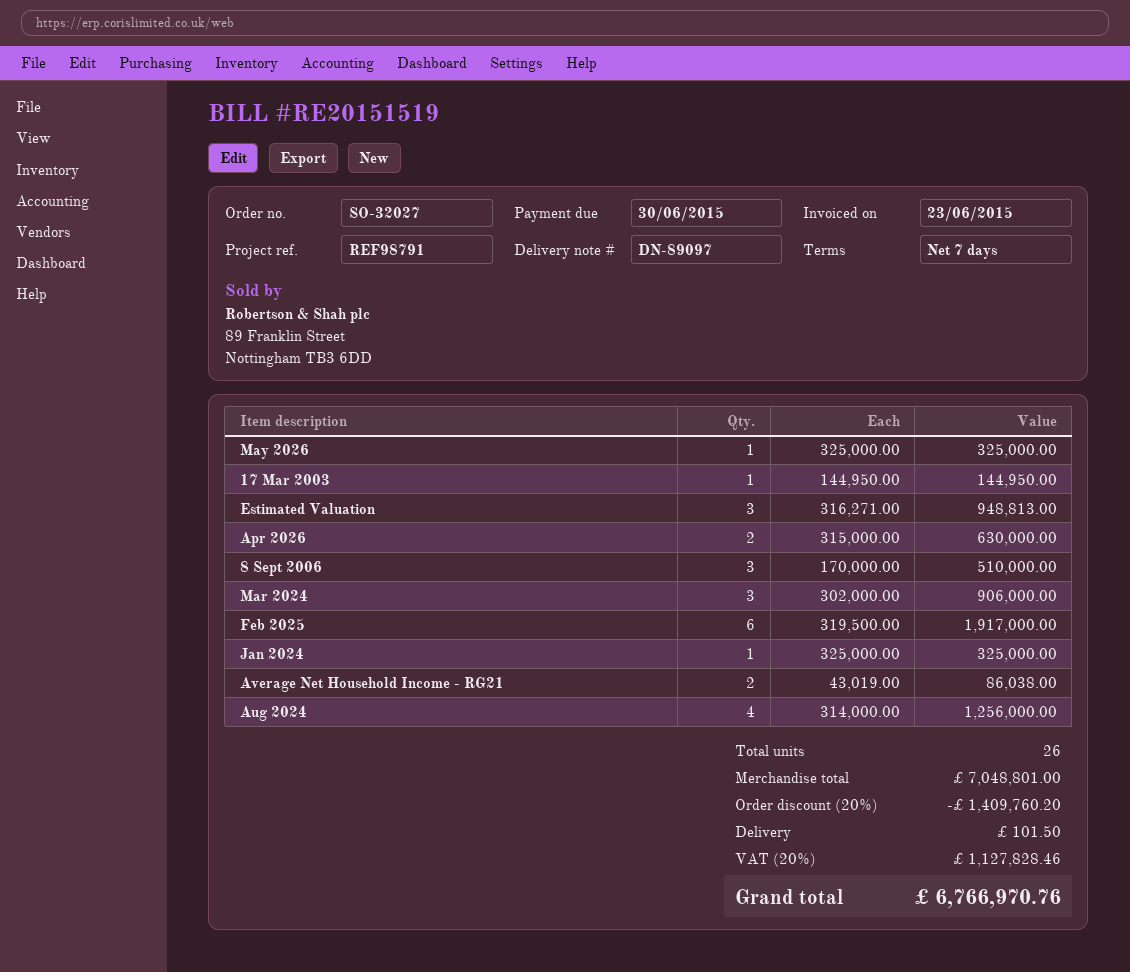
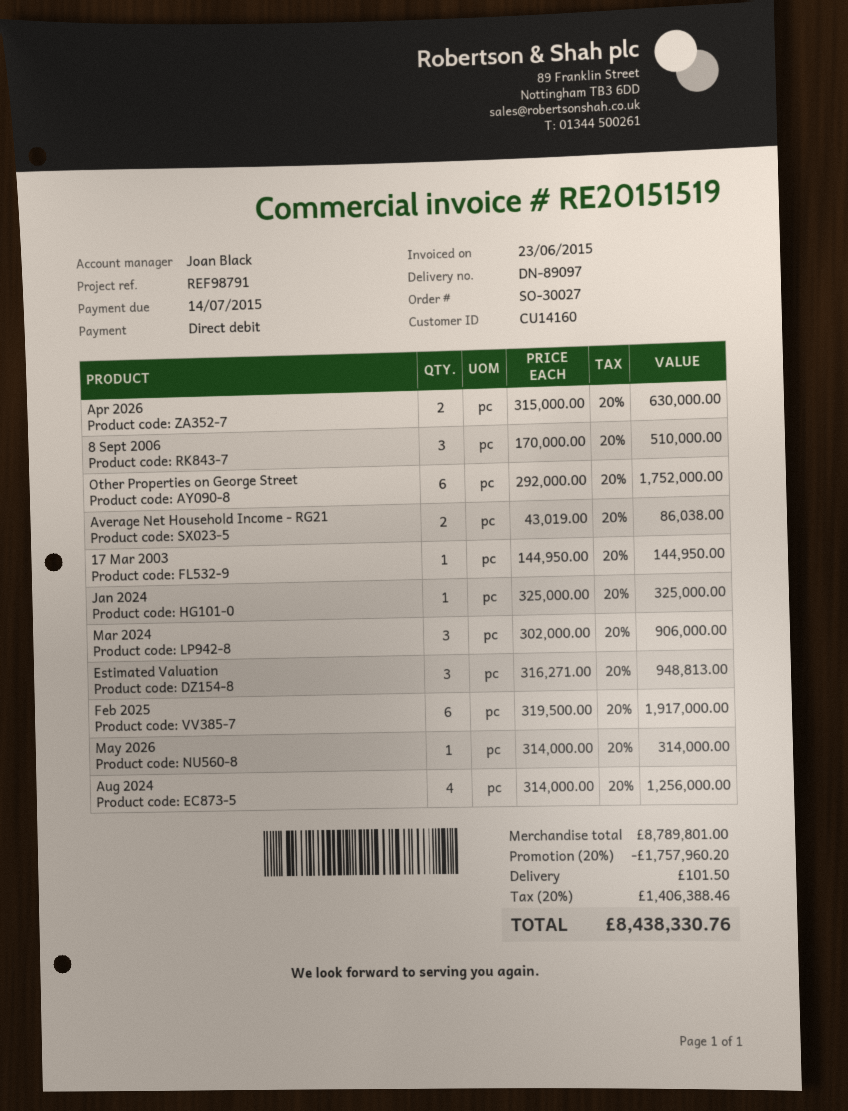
order number: SO-32027 -> SO-30027
due date: 2015-06-30 -> 2015-07-14
May 2026: 1 x 325000.00 = 325000.00 -> 1 x 314000.00 = 314000.00
Other Properties on George Street: none -> 6 x 292000.00 = 1752000.00
subtotal: 7048801.00 -> 8789801.00
discount: 20% = 1409760.20 -> 20% = 1757960.20
tax: 20% = 1127828.46 -> 20% = 1406388.46
total: 6766970.76 -> 8438330.76

